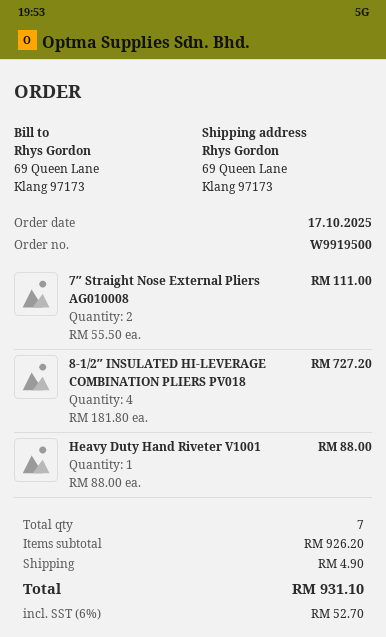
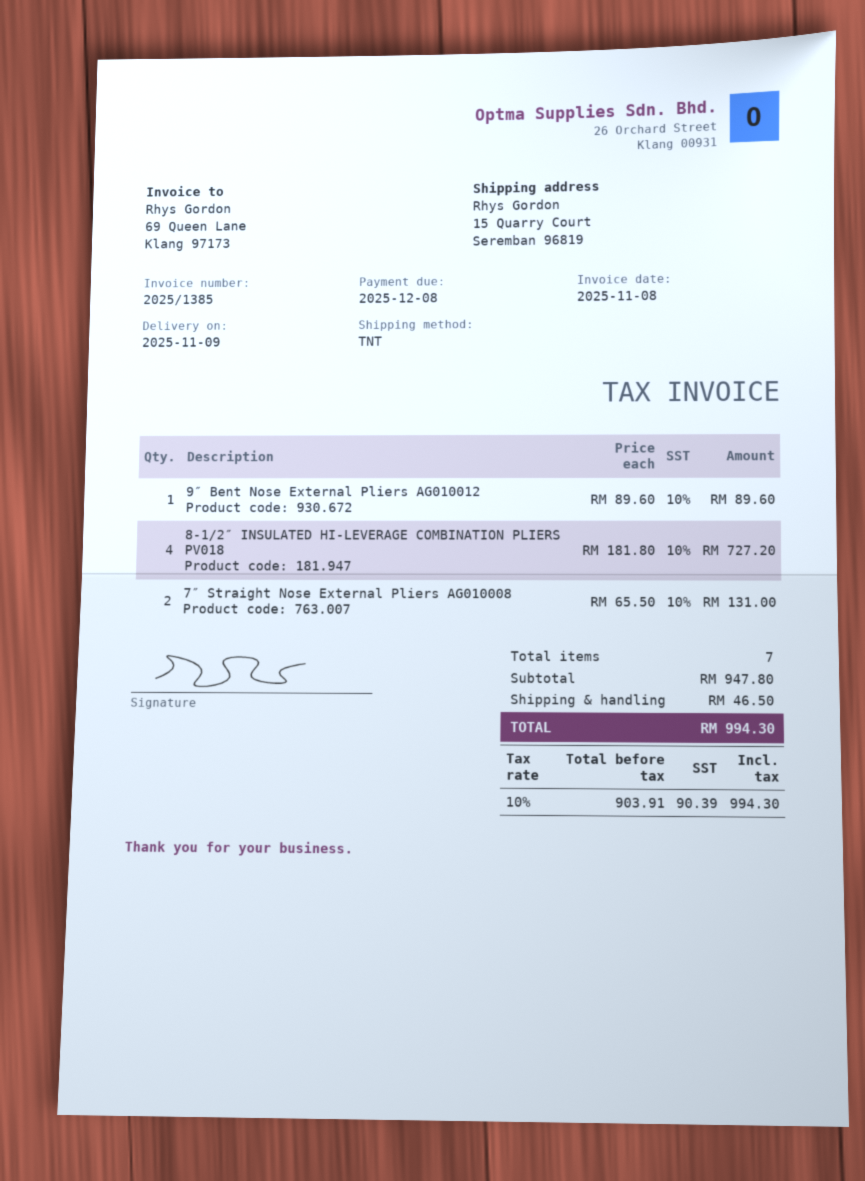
ship to: 69 Queen Lane, Klang 97173 -> 15 Quarry Court, Seremban 96819
7″ Straight Nose External Pliers AG010008: 2 x 55.50 = 111.00 -> 2 x 65.50 = 131.00
Heavy Duty Hand Riveter V1001: 1 x 88.00 = 88.00 -> none
9″ Bent Nose External Pliers AG010012: none -> 1 x 89.60 = 89.60
subtotal: 926.20 -> 947.80
shipping: 4.90 -> 46.50
tax: 6% = 52.70 -> 10% = 90.39
total: 931.10 -> 994.30

